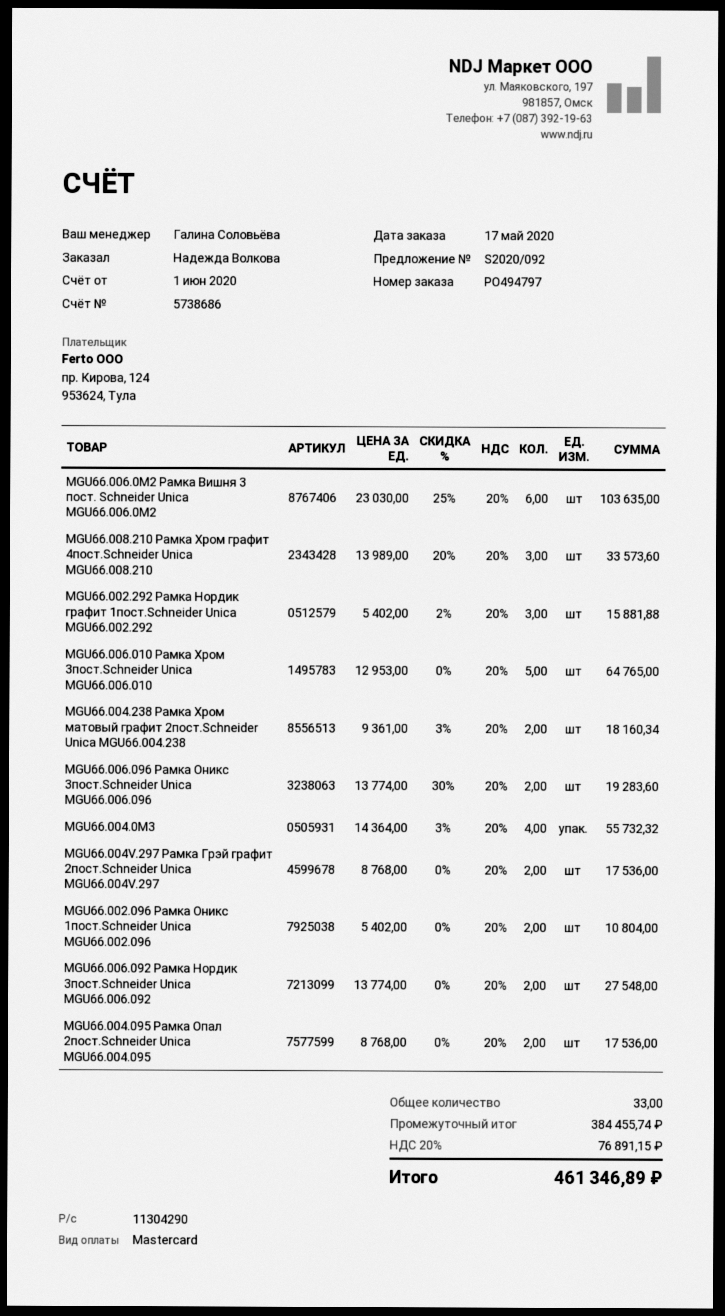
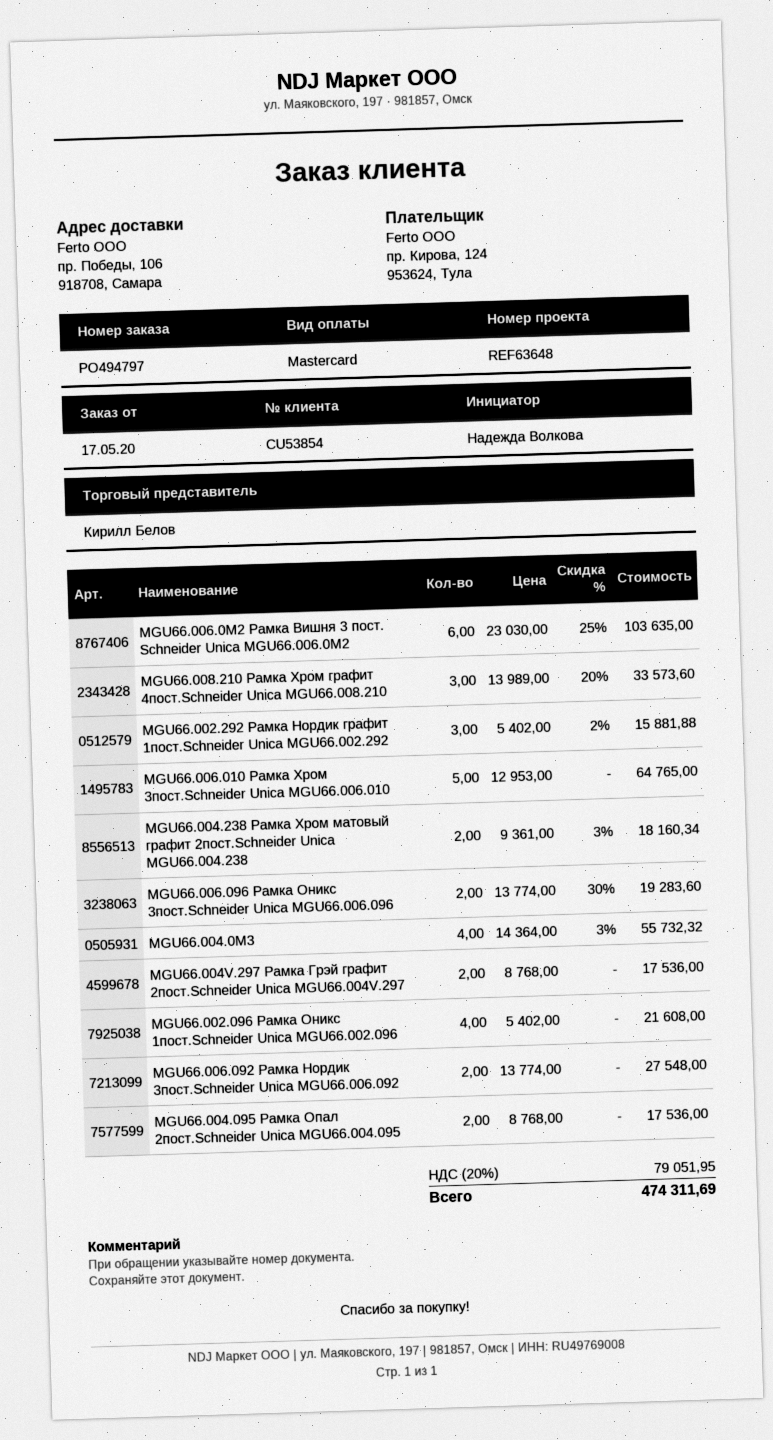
sales rep: Галина Соловьёва -> Кирилл Белов
MGU66.002.096 Рамка Оникс 1пост.Schneider Unica MGU66.002.096: 2 x 5402.00 = 10804.00 -> 4 x 5402.00 = 21608.00
tax: 20% = 76891.15 -> 20% = 79051.95
total: 461346.89 -> 474311.69

